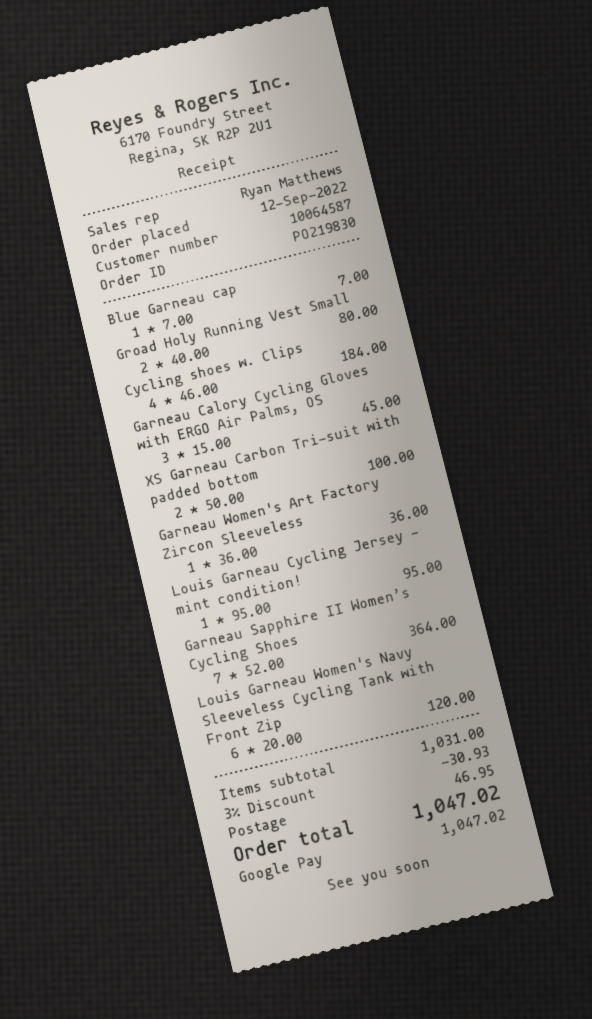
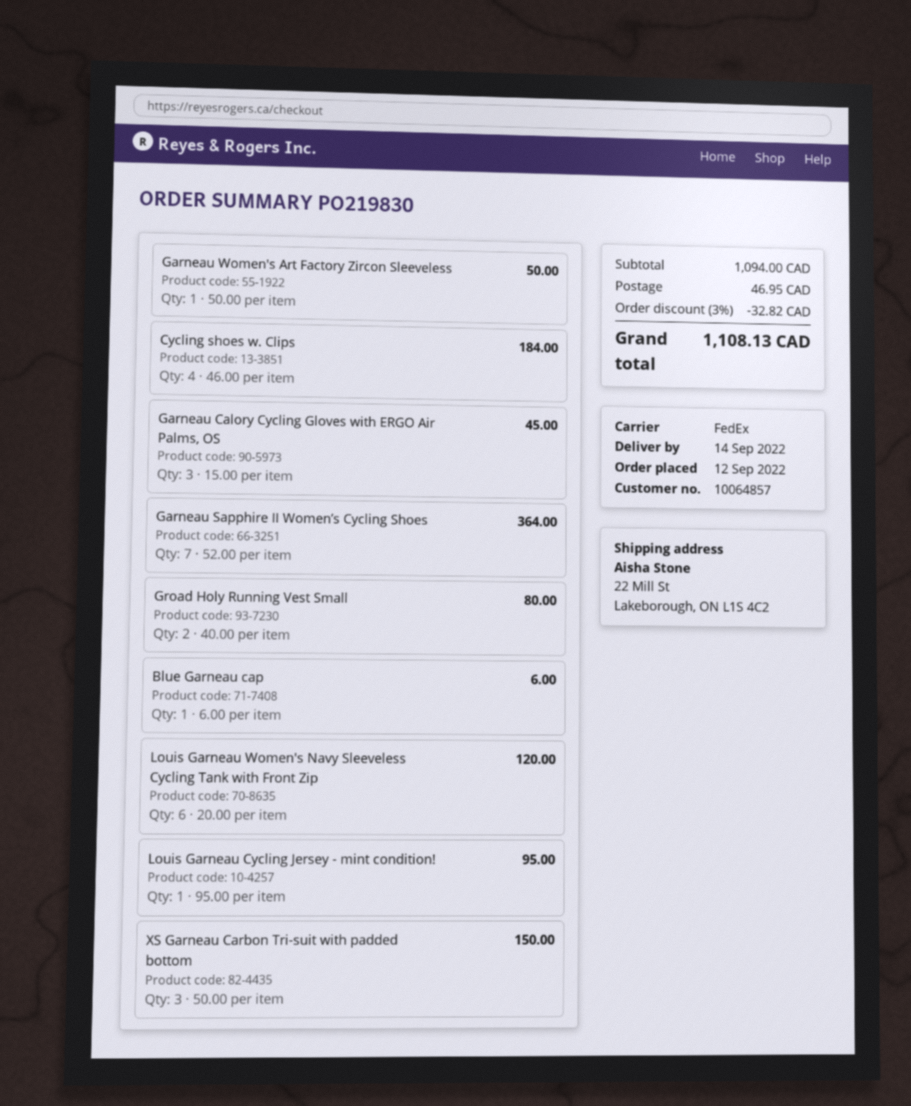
customer number: 10064587 -> 10064857
Blue Garneau cap: 1 x 7.00 = 7.00 -> 1 x 6.00 = 6.00
XS Garneau Carbon Tri-suit with padded bottom: 2 x 50.00 = 100.00 -> 3 x 50.00 = 150.00
Garneau Women's Art Factory Zircon Sleeveless: 1 x 36.00 = 36.00 -> 1 x 50.00 = 50.00
subtotal: 1031.00 -> 1094.00
discount: 3% = 30.93 -> 3% = 32.82
total: 1047.02 -> 1108.13

